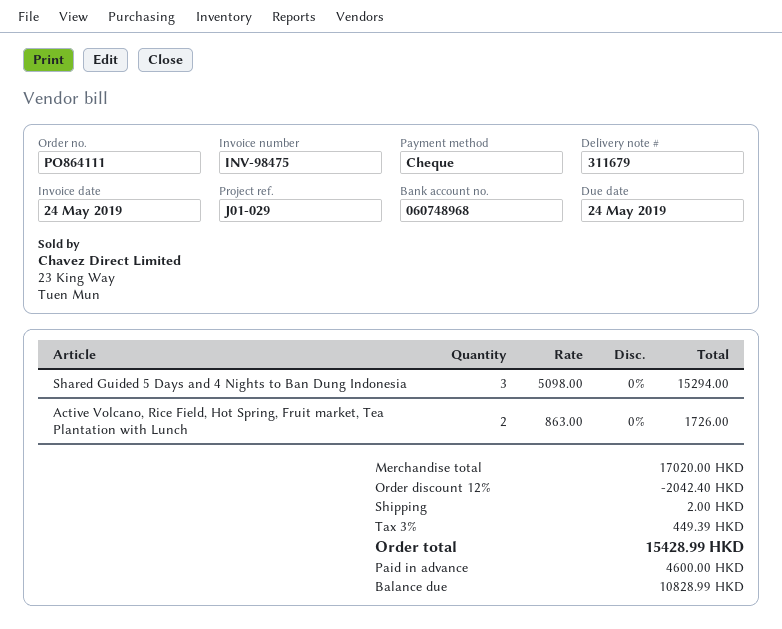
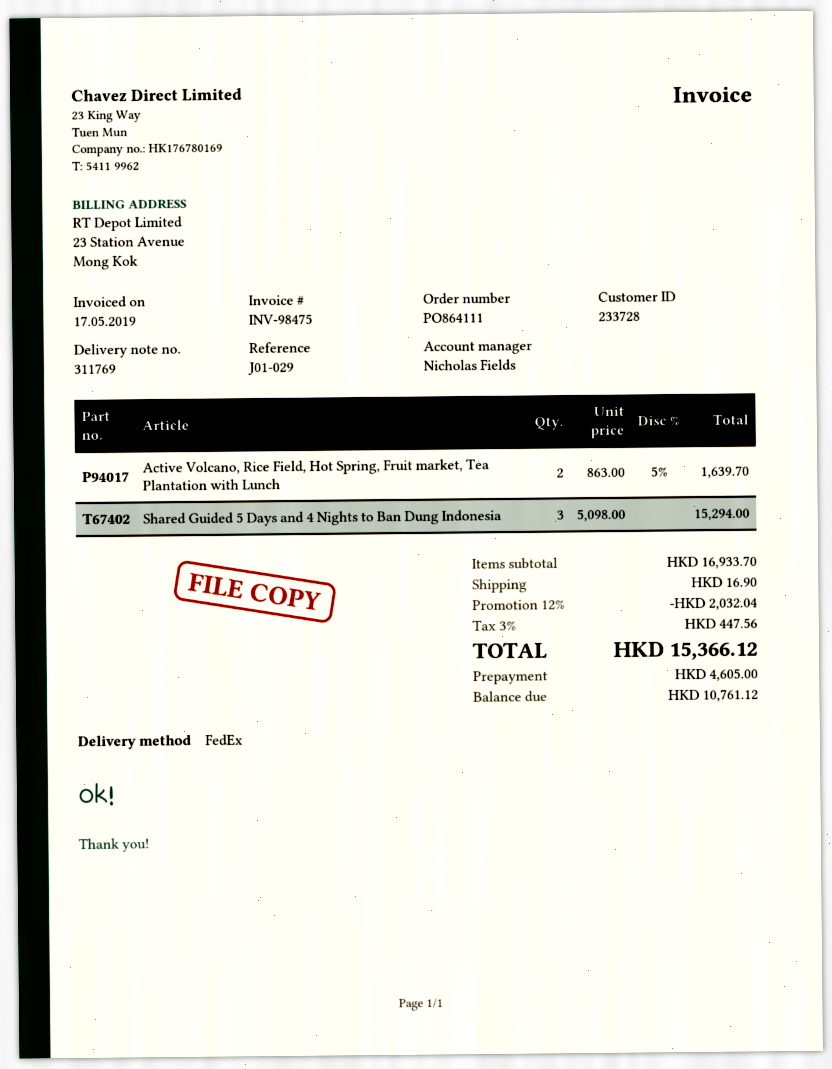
delivery note number: 311679 -> 311769
invoice date: 2019-05-24 -> 2019-05-17
Active Volcano, Rice Field, Hot Spring, Fruit market, Tea Plantation with Lunch: 2 x 863.00 = 1726.00 -> 2 x 863.00 - 5% = 1639.70
subtotal: 17020.00 -> 16933.70
discount: 12% = 2042.40 -> 12% = 2032.04
shipping: 2.00 -> 16.90
tax: 3% = 449.39 -> 3% = 447.56
total: 15428.99 -> 15366.12
deposit: 4600.00 -> 4605.00
balance: 10828.99 -> 10761.12

